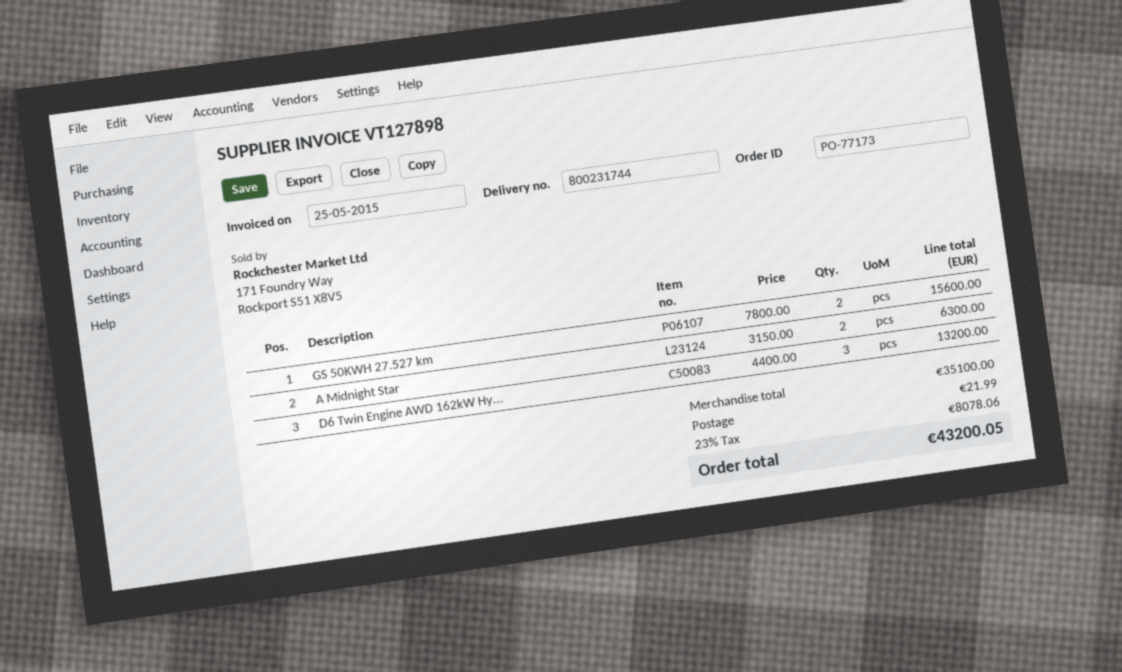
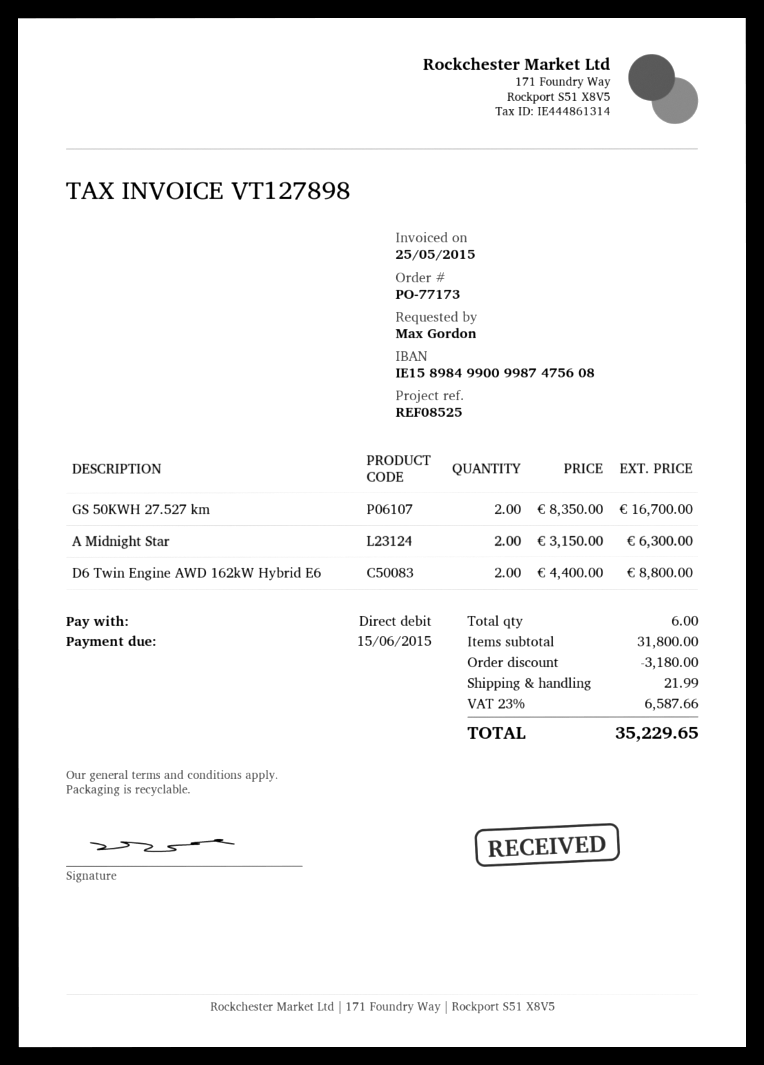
GS 50KWH 27.527 km: 2 x 7800.00 = 15600.00 -> 2 x 8350.00 = 16700.00
D6 Twin Engine AWD 162kW Hy...: 3 x 4400.00 = 13200.00 -> 2 x 4400.00 = 8800.00
subtotal: 35100.00 -> 31800.00
discount: none -> 3180.00
tax: 23% = 8078.06 -> 23% = 6587.66
total: 43200.05 -> 35229.65

